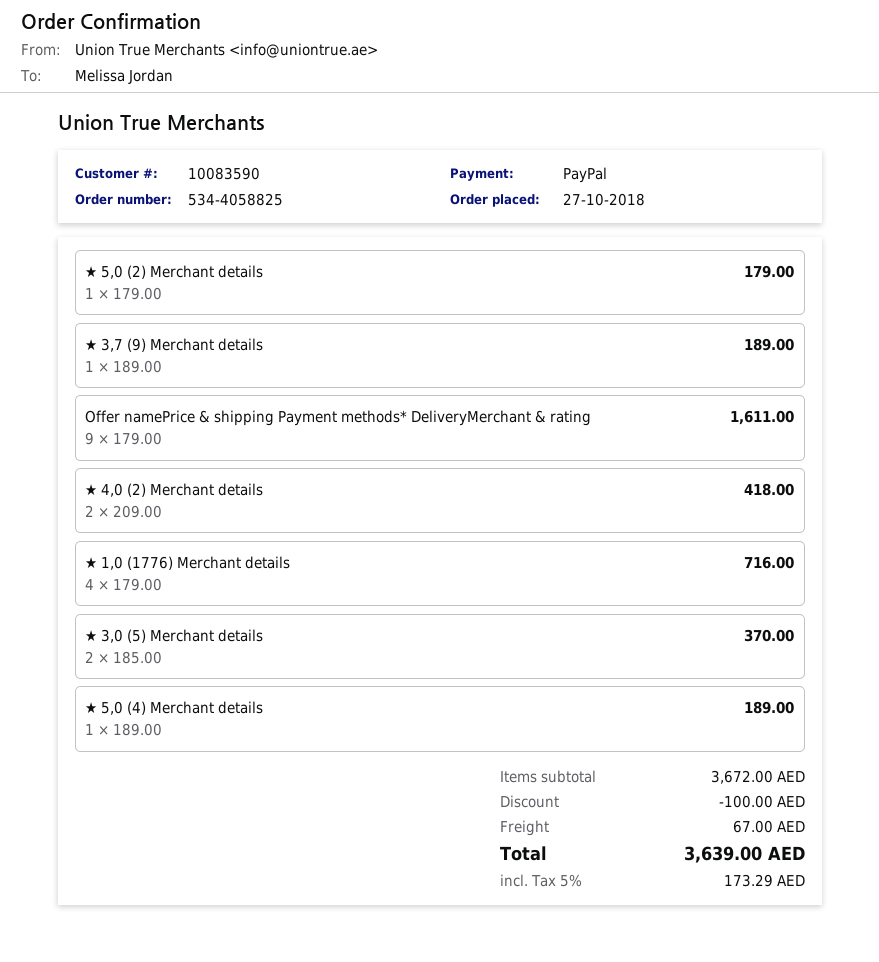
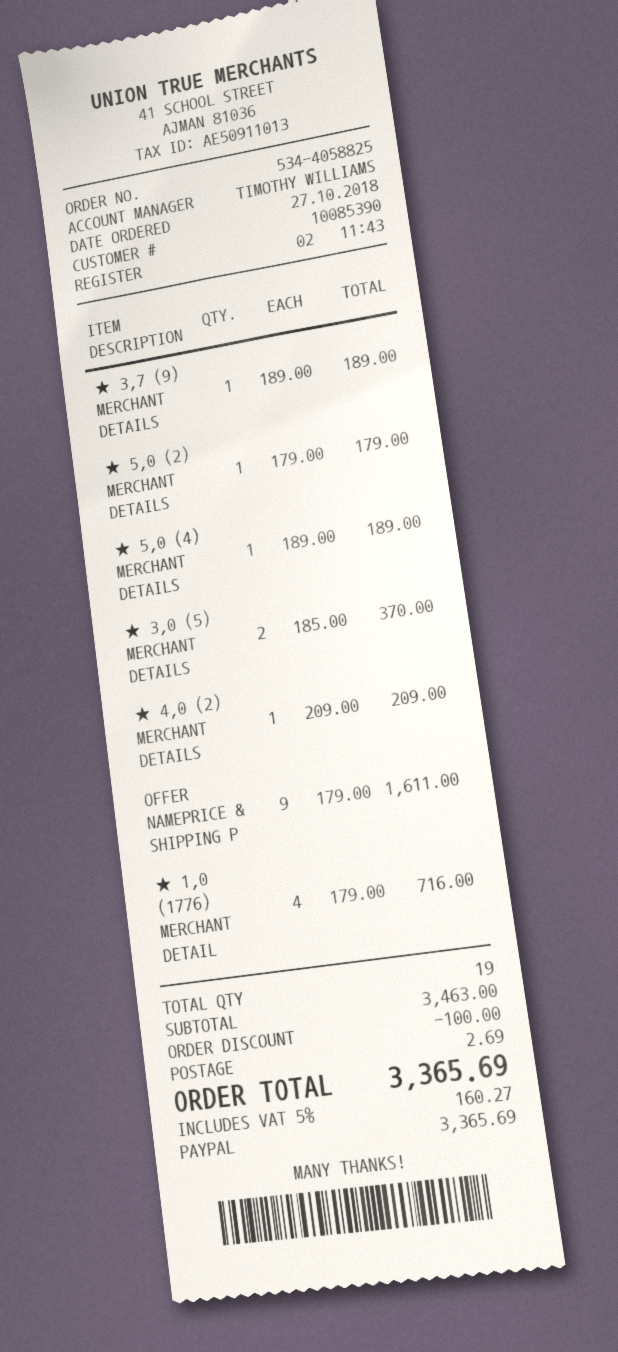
customer number: 10083590 -> 10085390
★ 4,0 (2) Merchant details: 2 x 209.00 = 418.00 -> 1 x 209.00 = 209.00
subtotal: 3672.00 -> 3463.00
shipping: 67.00 -> 2.69
tax: 5% = 173.29 -> 5% = 160.27
total: 3639.00 -> 3365.69

